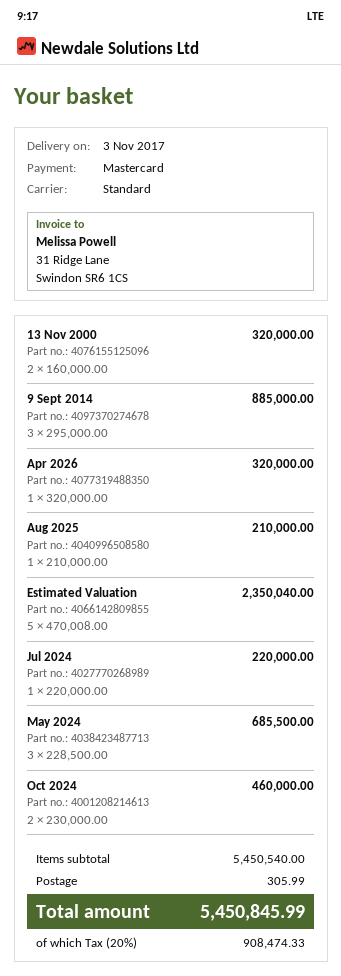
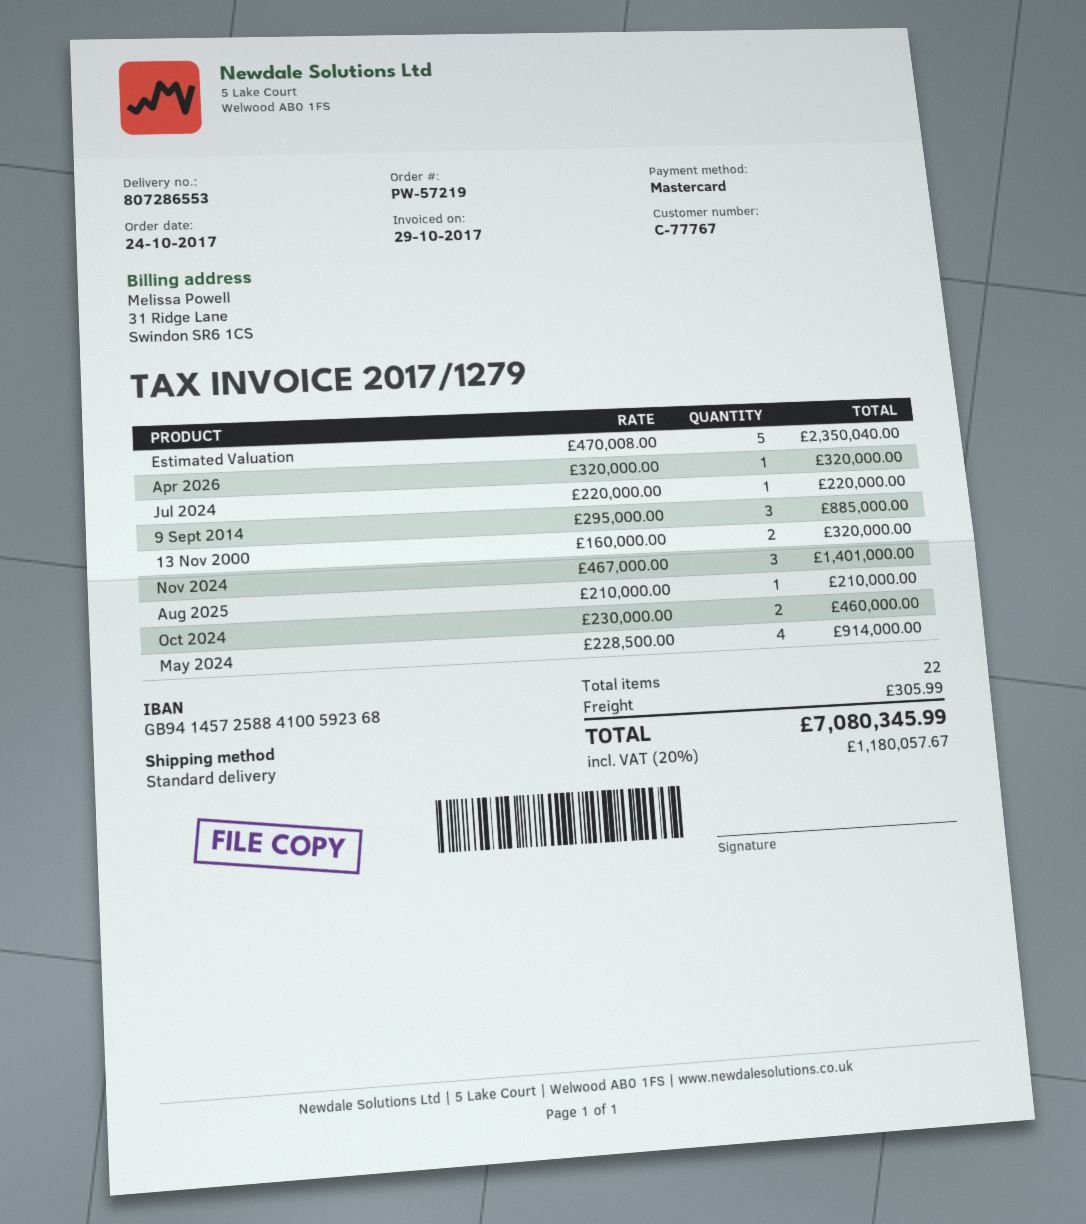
May 2024: 3 x 228500.00 = 685500.00 -> 4 x 228500.00 = 914000.00
Nov 2024: none -> 3 x 467000.00 = 1401000.00
tax: 20% = 908474.33 -> 20% = 1180057.67
total: 5450845.99 -> 7080345.99

